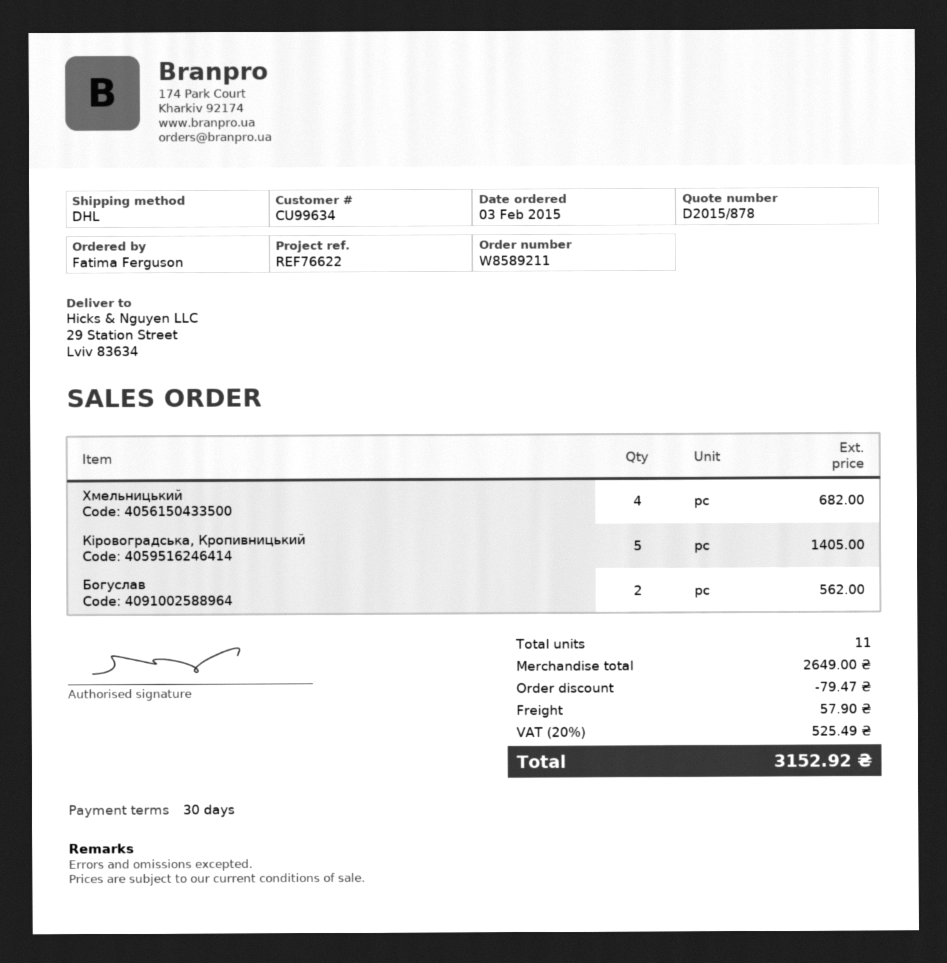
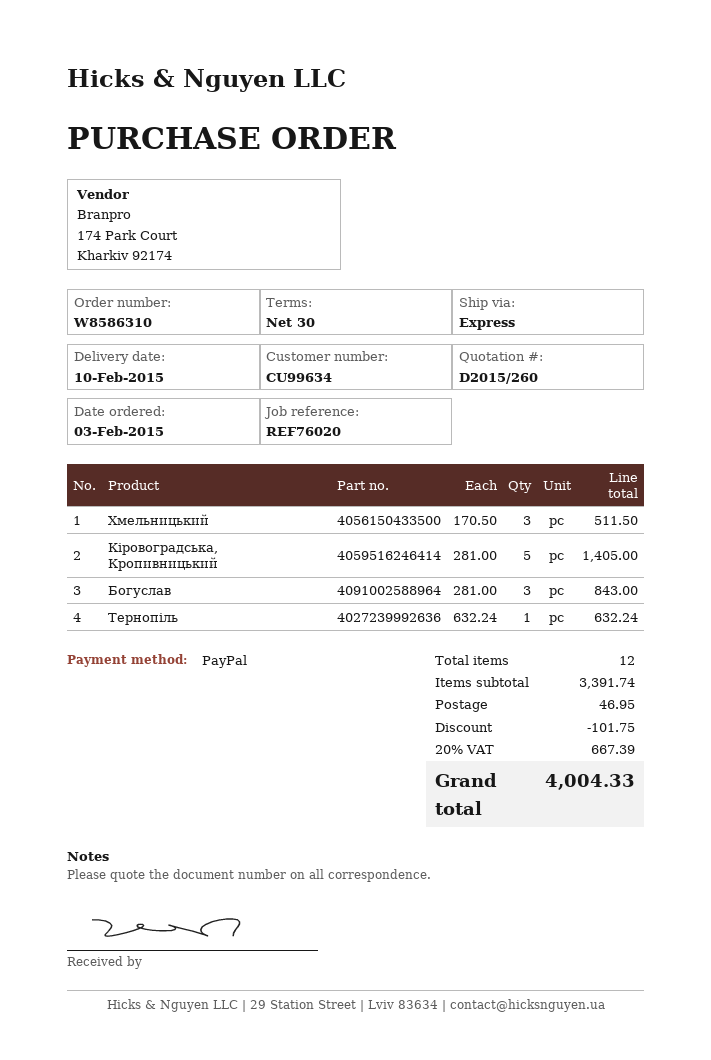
quote number: D2015/878 -> D2015/260
order number: W8589211 -> W8586310
reference: REF76622 -> REF76020
shipping method: DHL -> express
Хмельницький: 4 for 682.00 -> 3 for 511.50
Богуслав: 2 for 562.00 -> 3 for 843.00
Тернопіль: none -> 1 for 632.24
total quantity: 11 -> 12
subtotal: 2649.00 -> 3391.74
discount: 79.47 -> 101.75
shipping: 57.90 -> 46.95
tax: 20% = 525.49 -> 20% = 667.39
total: 3152.92 -> 4004.33

